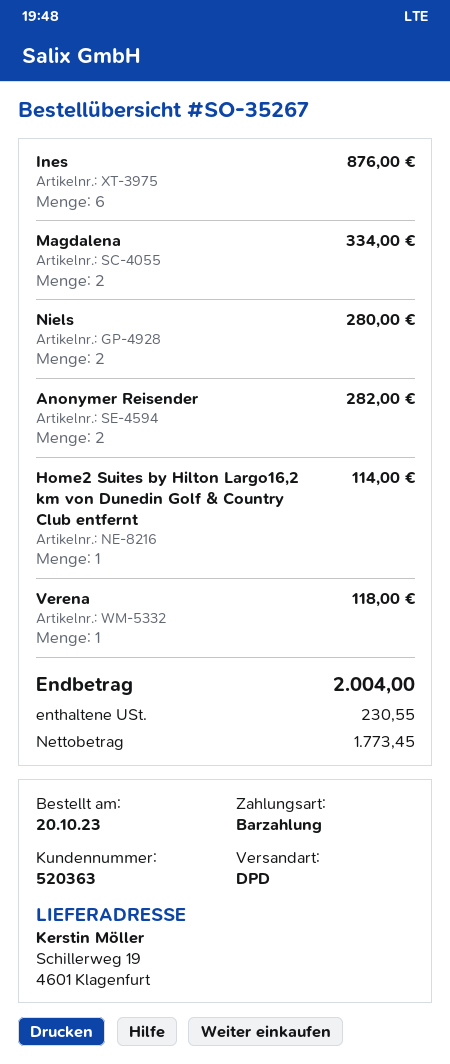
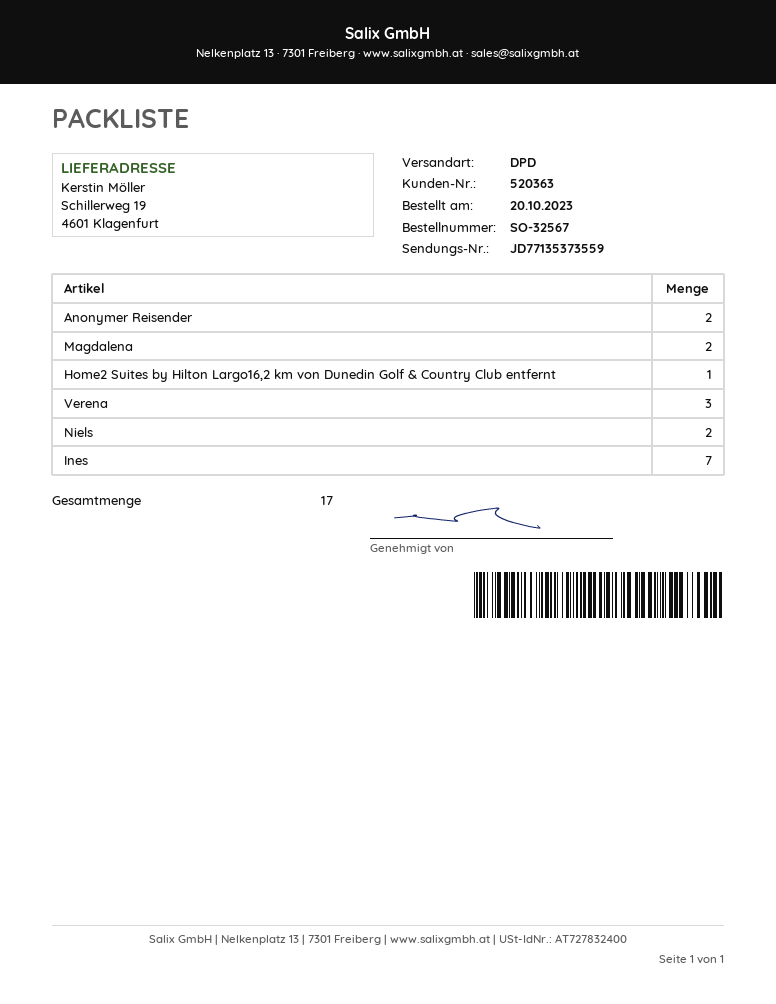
order number: SO-35267 -> SO-32567
Ines: 6 -> 7
Verena: 1 -> 3

